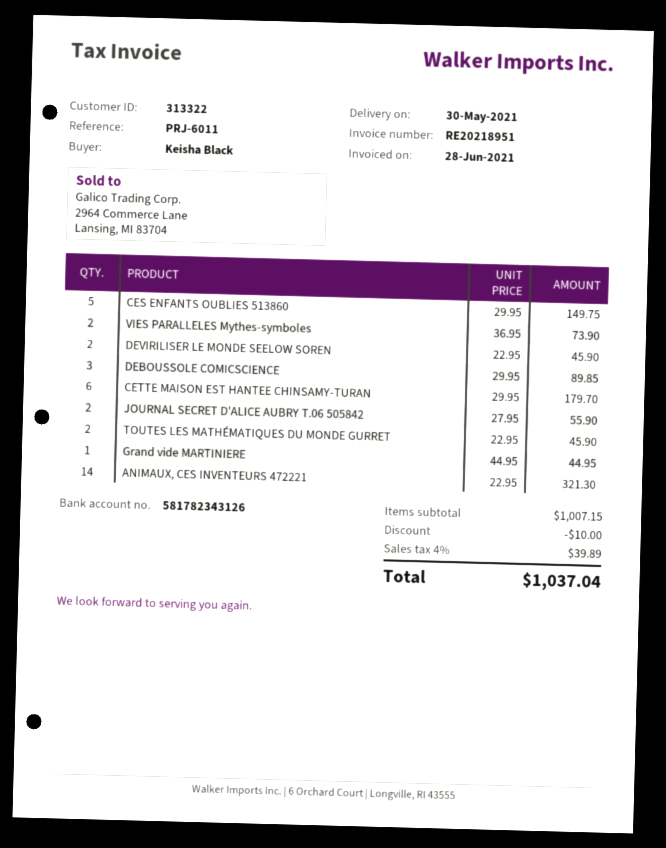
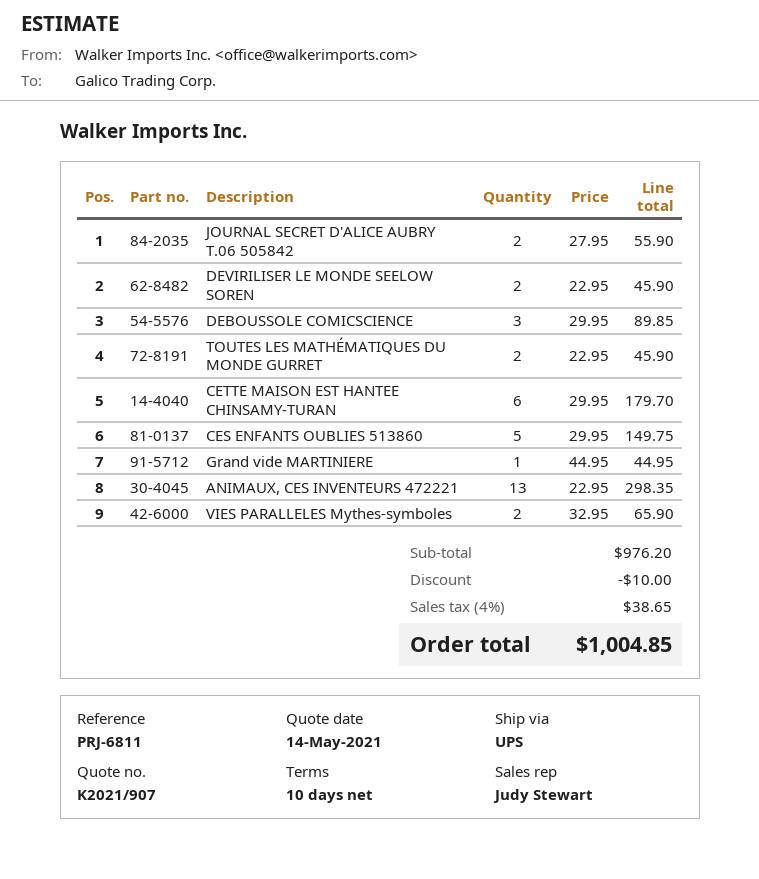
reference: PRJ-6011 -> PRJ-6811
VIES PARALLELES Mythes-symboles: 2 x 36.95 = 73.90 -> 2 x 32.95 = 65.90
ANIMAUX, CES INVENTEURS 472221: 14 x 22.95 = 321.30 -> 13 x 22.95 = 298.35
subtotal: 1007.15 -> 976.20
tax: 4% = 39.89 -> 4% = 38.65
total: 1037.04 -> 1004.85

